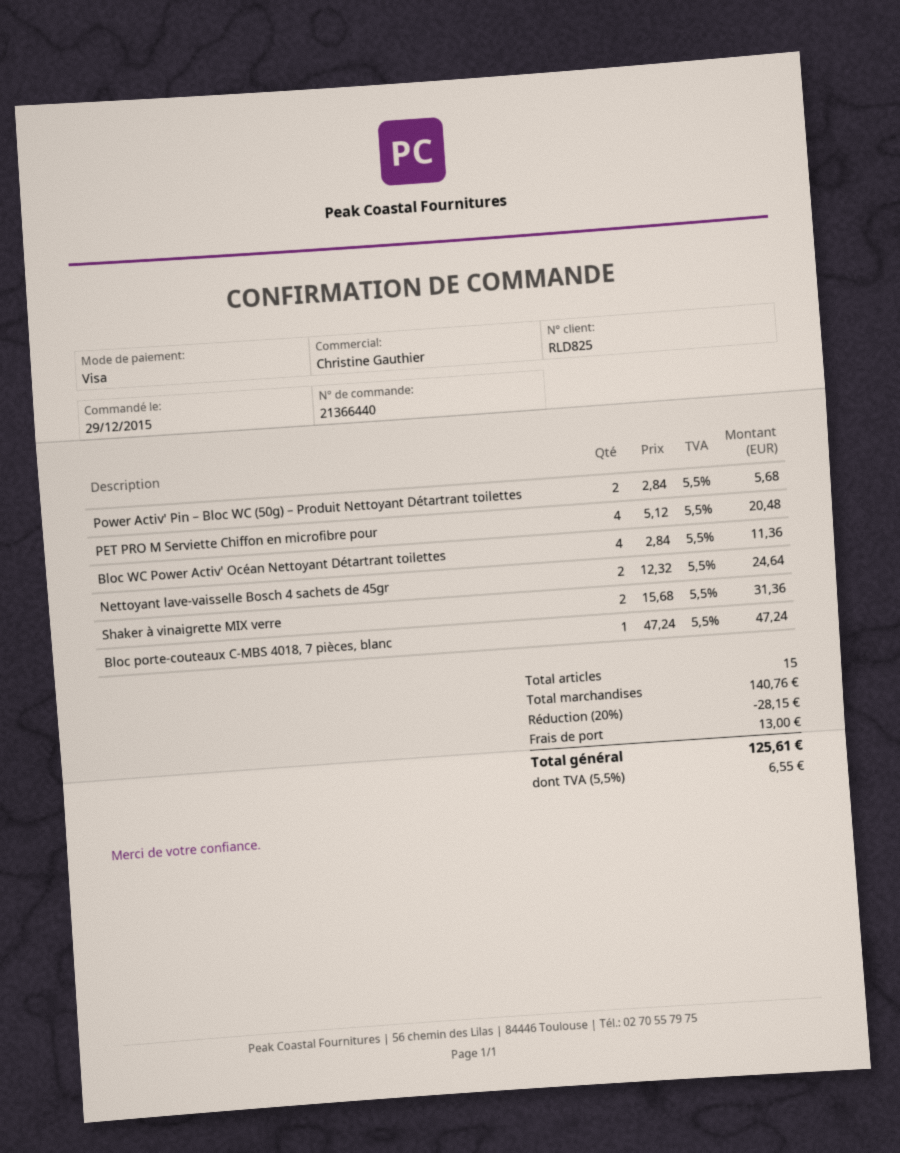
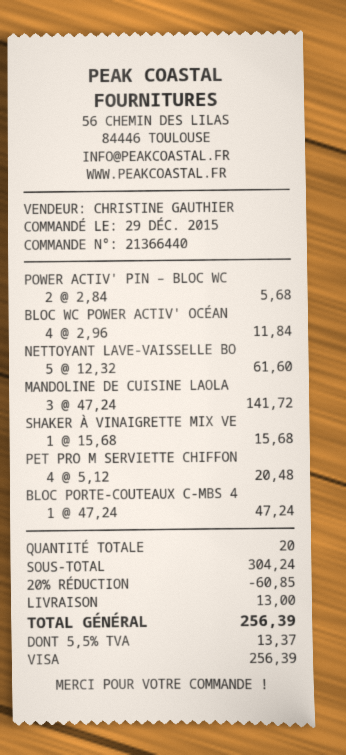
Bloc WC Power Activ' Océan Nettoyant Détartrant toilettes: 4 x 2.84 = 11.36 -> 4 x 2.96 = 11.84
Nettoyant lave-vaisselle Bosch 4 sachets de 45gr: 2 x 12.32 = 24.64 -> 5 x 12.32 = 61.60
Shaker à vinaigrette MIX verre: 2 x 15.68 = 31.36 -> 1 x 15.68 = 15.68
MANDOLINE DE CUISINE LAOLA: none -> 3 x 47.24 = 141.72
total quantity: 15 -> 20
subtotal: 140.76 -> 304.24
discount: 20% = 28.15 -> 20% = 60.85
tax: 5.5% = 6.55 -> 5.5% = 13.37
total: 125.61 -> 256.39

